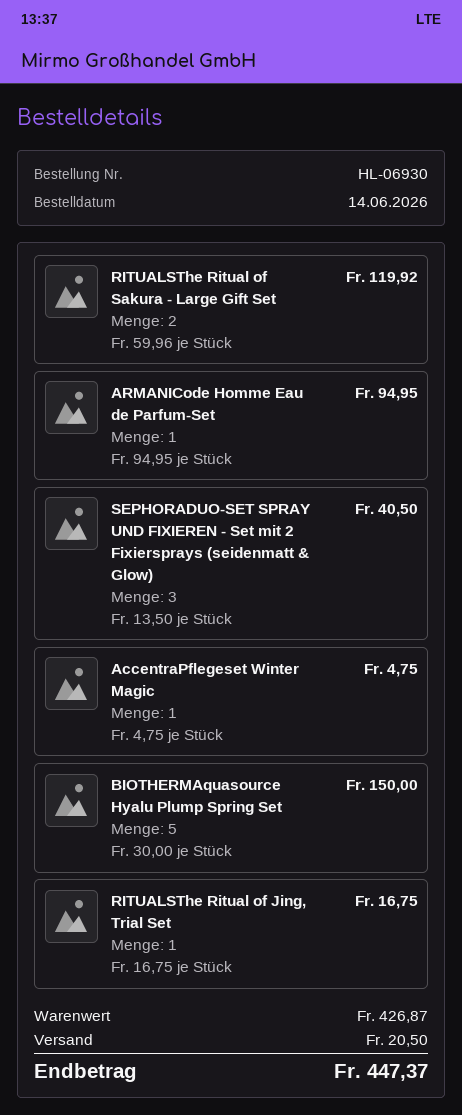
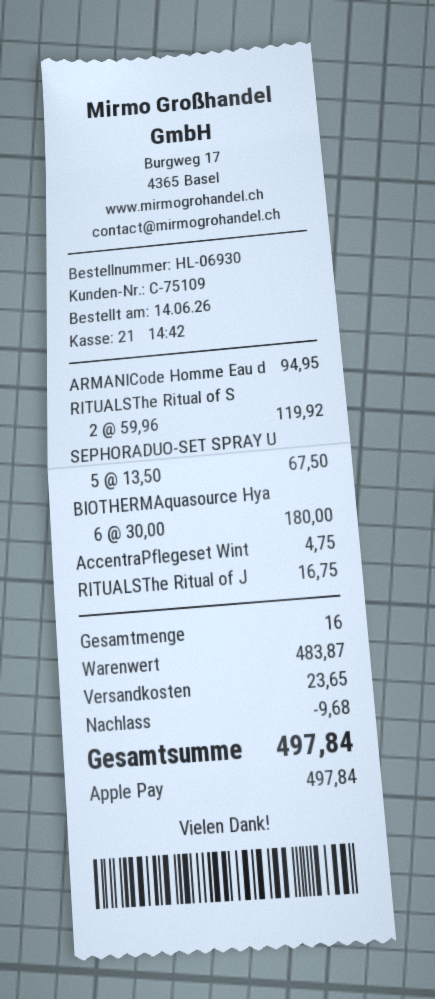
SEPHORADUO-SET SPRAY UND FIXIEREN - Set mit 2 Fixiersprays (seidenmatt & Glow): 3 x 13.50 = 40.50 -> 5 x 13.50 = 67.50
BIOTHERMAquasource Hyalu Plump Spring Set: 5 x 30.00 = 150.00 -> 6 x 30.00 = 180.00
subtotal: 426.87 -> 483.87
discount: none -> 9.68
shipping: 20.50 -> 23.65
total: 447.37 -> 497.84

